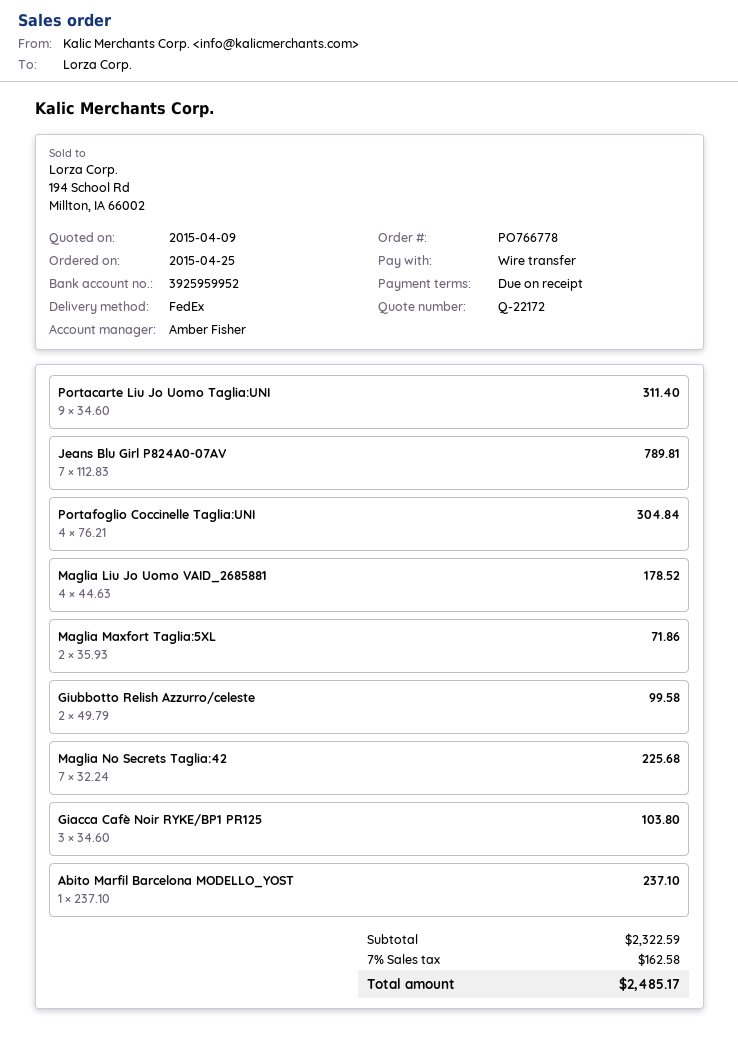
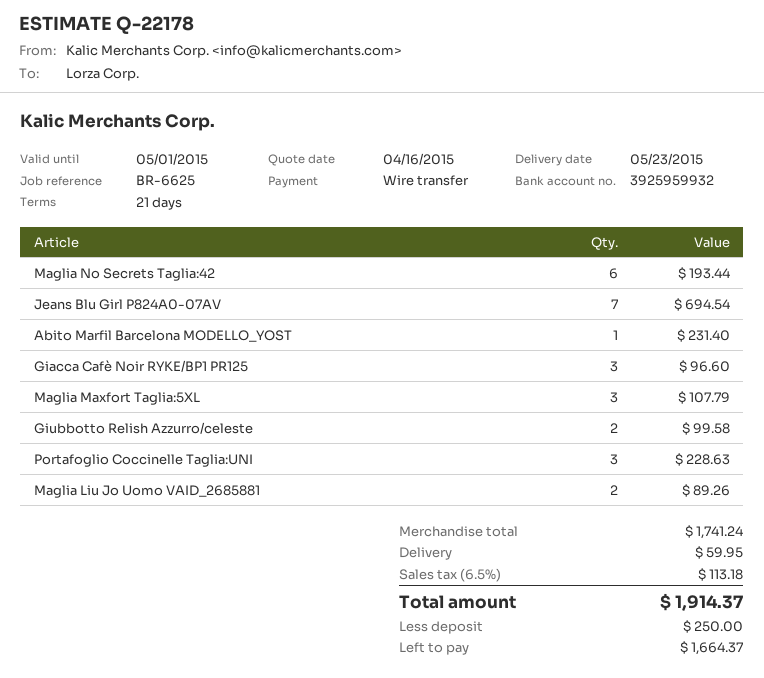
quote number: Q-22172 -> Q-22178
quote date: 2015-04-09 -> 2015-04-16
payment terms: on receipt -> 21 days
bank account: 3925959952 -> 3925959932
Portacarte Liu Jo Uomo Taglia:UNI: 9 for 311.40 -> none
Jeans Blu Girl P824A0-07AV: 7 for 789.81 -> 7 for 694.54
Portafoglio Coccinelle Taglia:UNI: 4 for 304.84 -> 3 for 228.63
Maglia Liu Jo Uomo VAID_2685881: 4 for 178.52 -> 2 for 89.26
Maglia Maxfort Taglia:5XL: 2 for 71.86 -> 3 for 107.79
Maglia No Secrets Taglia:42: 7 for 225.68 -> 6 for 193.44
Giacca Cafè Noir RYKE/BP1 PR125: 3 for 103.80 -> 3 for 96.60
Abito Marfil Barcelona MODELLO_YOST: 1 for 237.10 -> 1 for 231.40
subtotal: 2322.59 -> 1741.24
shipping: none -> 59.95
tax: 7% = 162.58 -> 6.5% = 113.18
total: 2485.17 -> 1914.37

